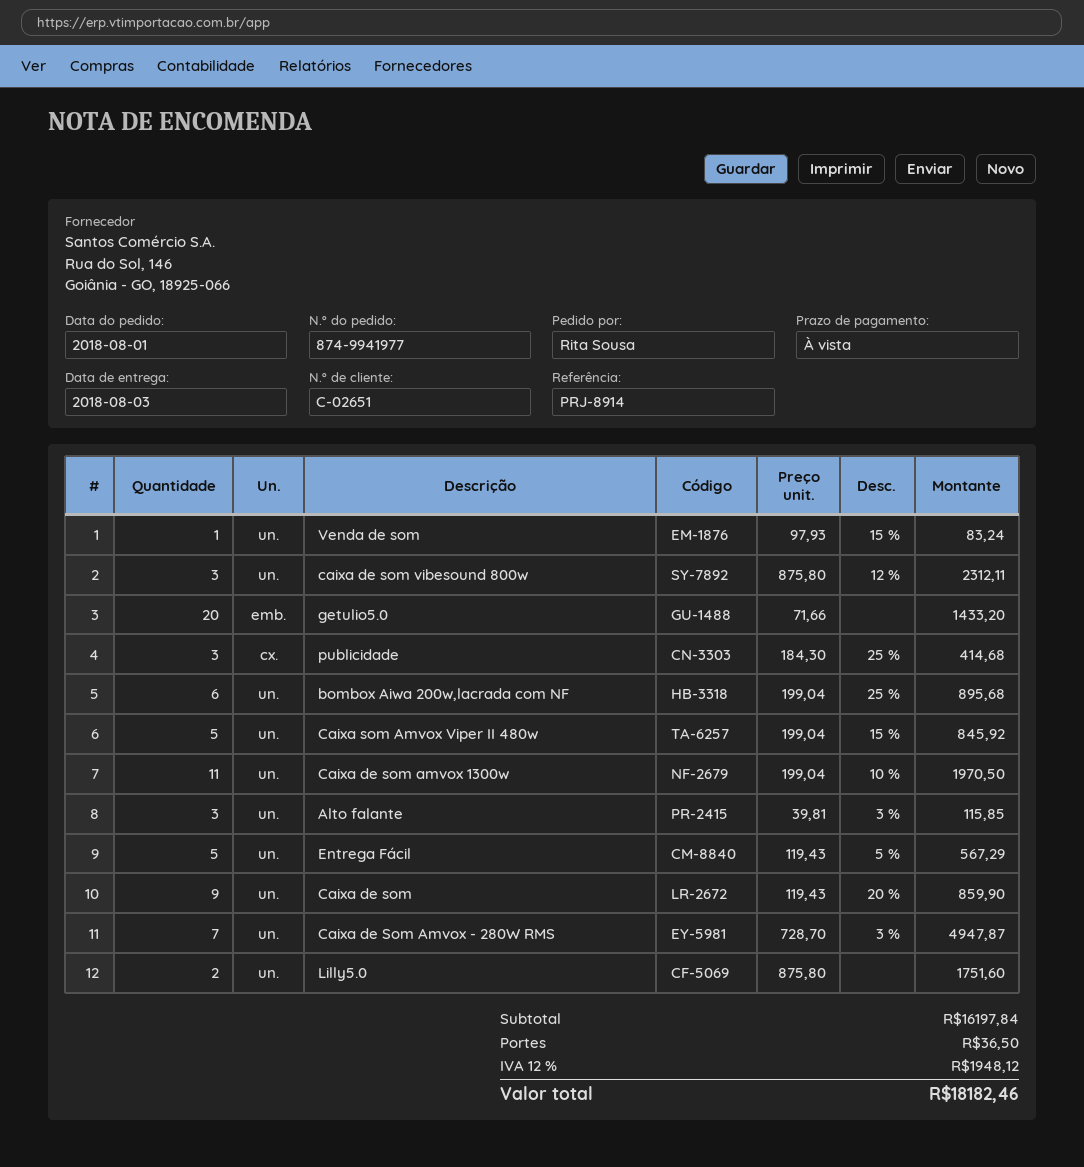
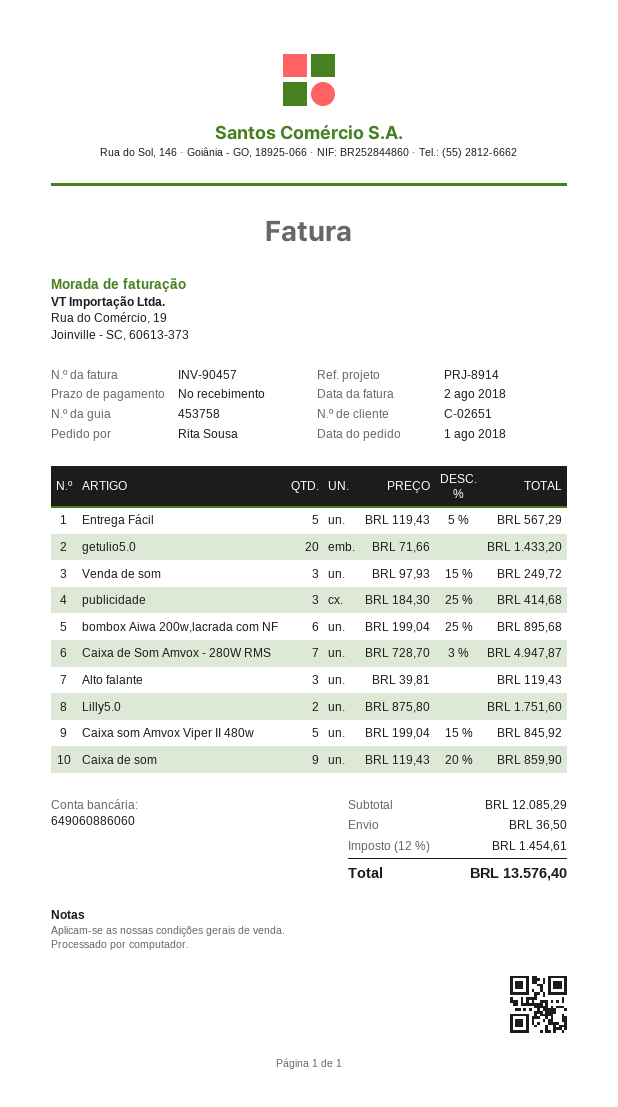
Venda de som: 1 x 97.93 - 15% = 83.24 -> 3 x 97.93 - 15% = 249.72
caixa de som vibesound 800w: 3 x 875.80 - 12% = 2312.11 -> none
Caixa de som amvox 1300w: 11 x 199.04 - 10% = 1970.50 -> none
Alto falante: 3 x 39.81 - 3% = 115.85 -> 3 x 39.81 = 119.43
subtotal: 16197.84 -> 12085.29
tax: 12% = 1948.12 -> 12% = 1454.61
total: 18182.46 -> 13576.40

